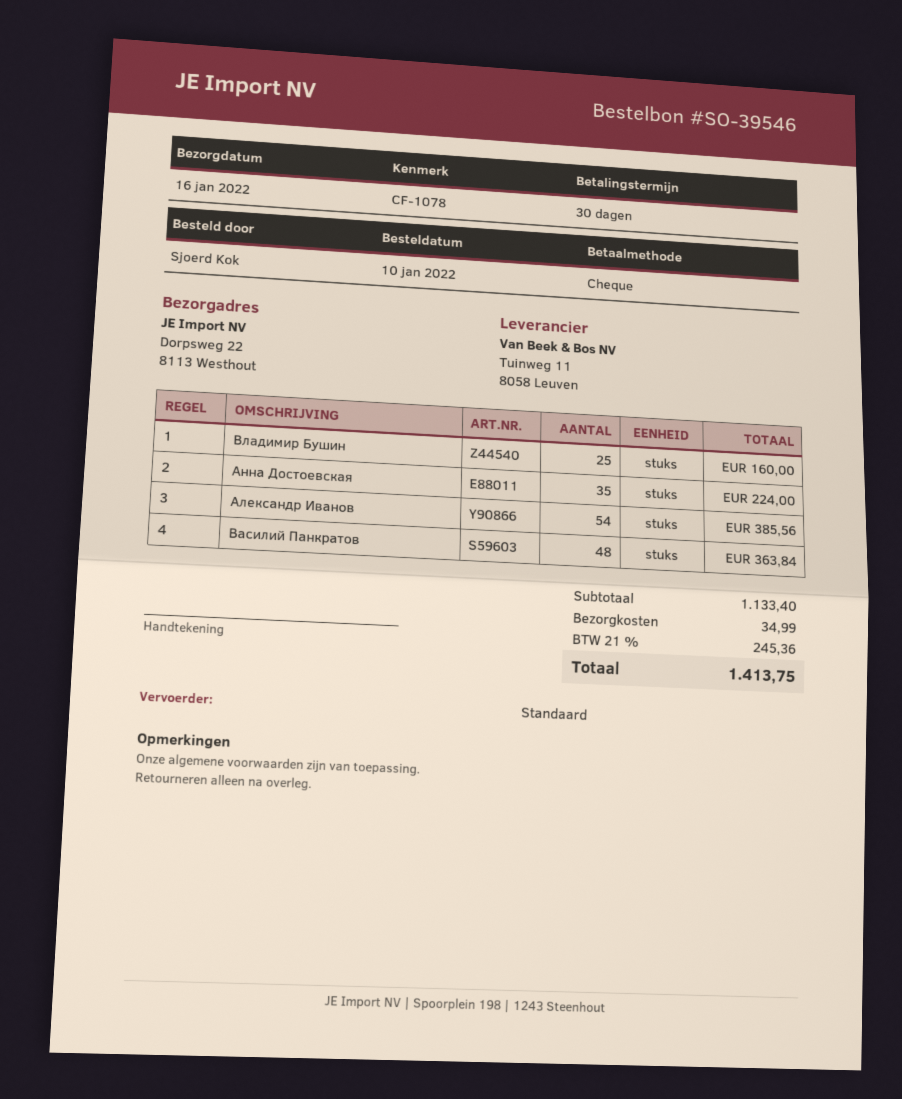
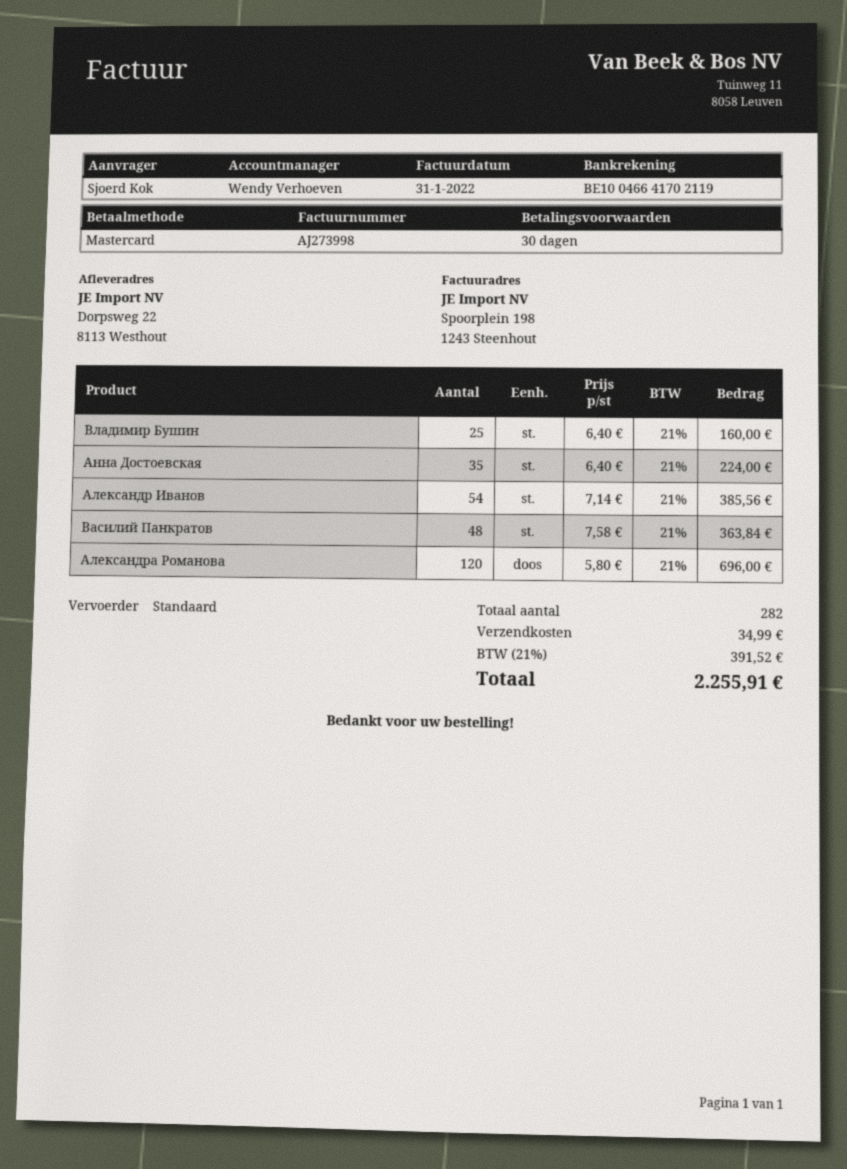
payment method: cheque -> Mastercard
Александра Романова: none -> 120 for 696.00
tax: 21% = 245.36 -> 21% = 391.52
total: 1413.75 -> 2255.91

